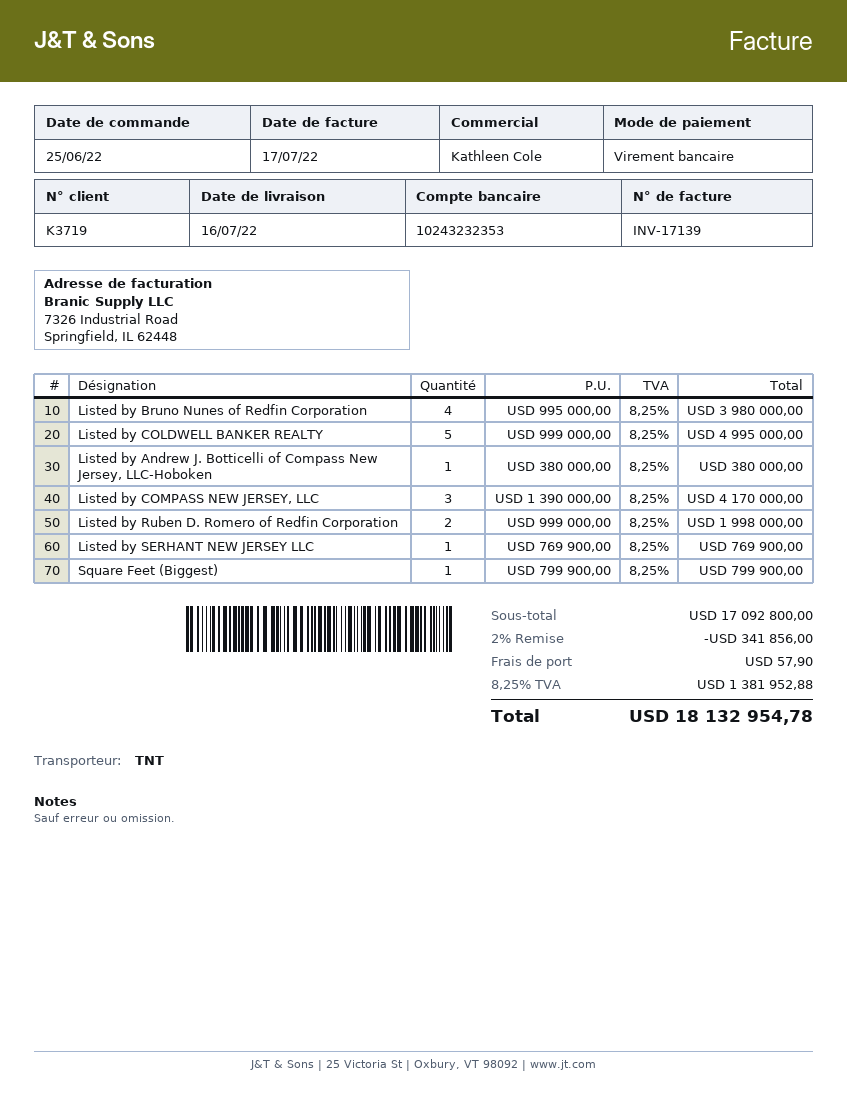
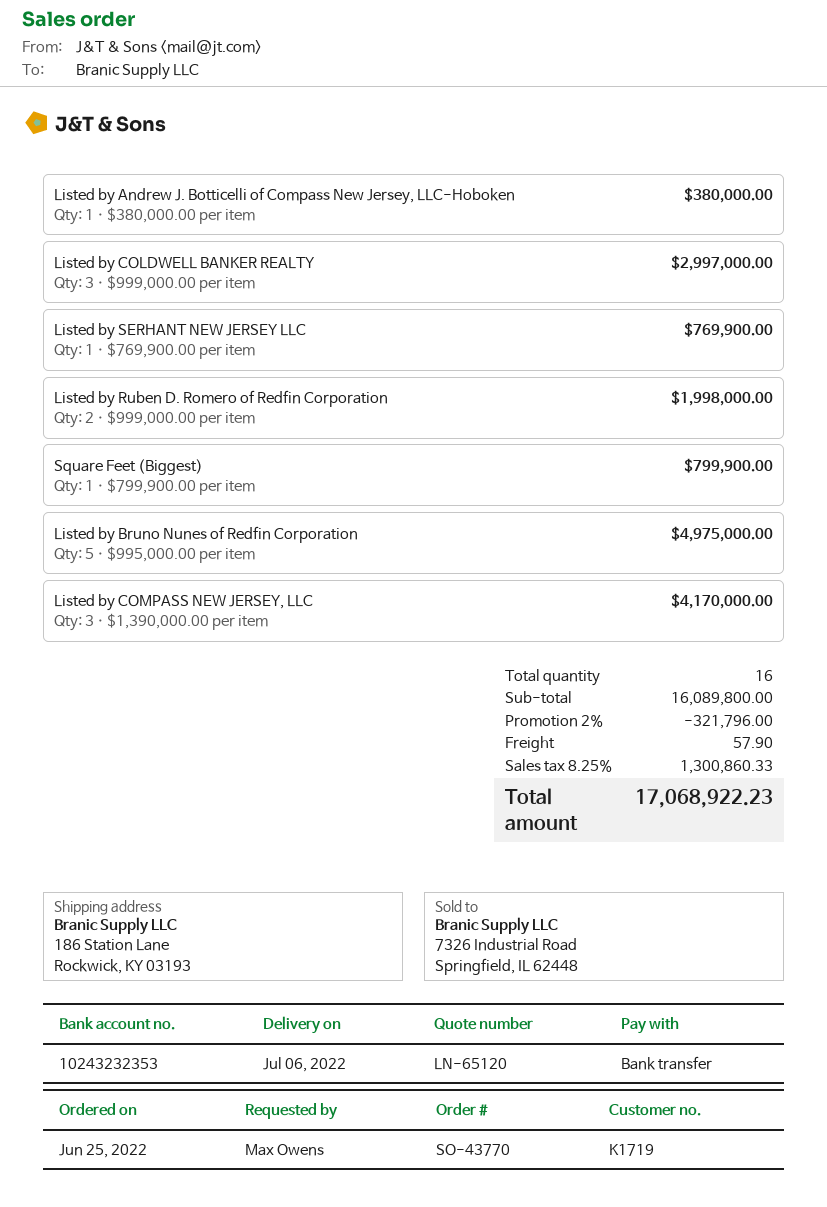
delivery date: 2022-07-16 -> 2022-07-06
customer number: K3719 -> K1719
Listed by Bruno Nunes of Redfin Corporation: 4 x 995000.00 = 3980000.00 -> 5 x 995000.00 = 4975000.00
Listed by COLDWELL BANKER REALTY: 5 x 999000.00 = 4995000.00 -> 3 x 999000.00 = 2997000.00
subtotal: 17092800.00 -> 16089800.00
discount: 2% = 341856.00 -> 2% = 321796.00
tax: 8.25% = 1381952.88 -> 8.25% = 1300860.33
total: 18132954.78 -> 17068922.23

